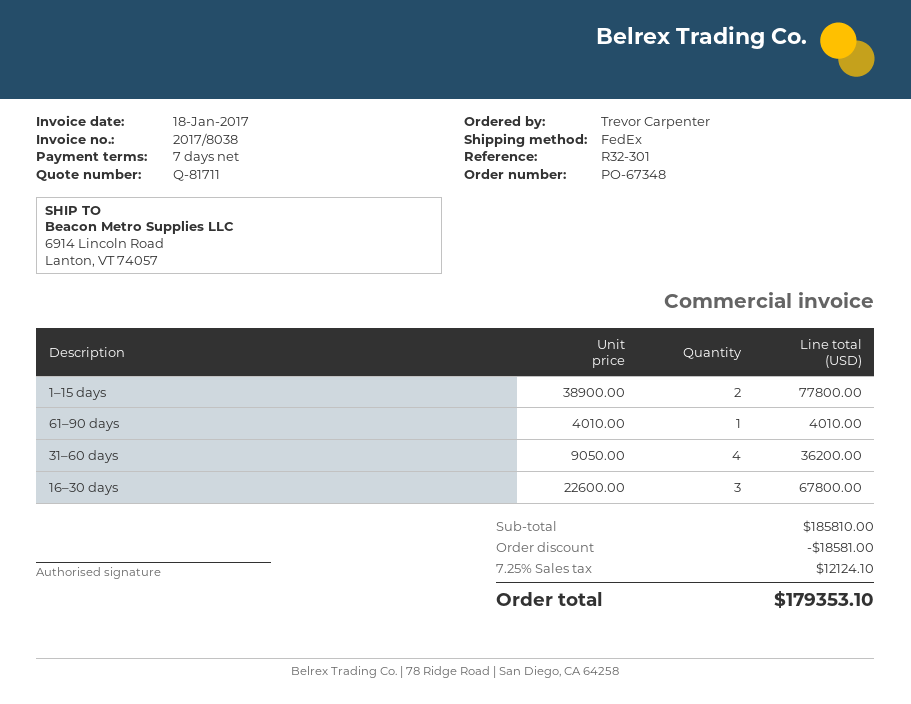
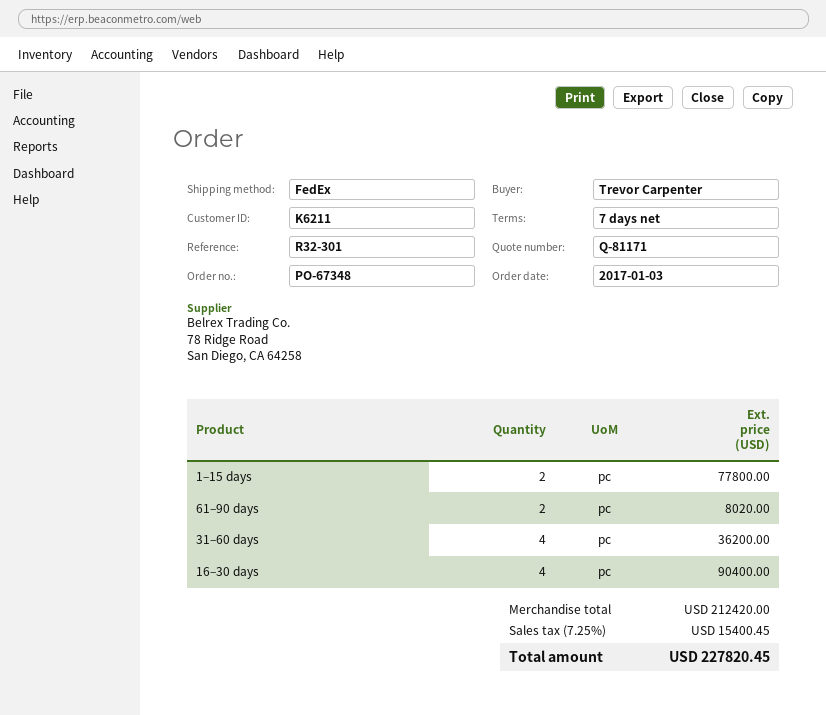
quote number: Q-81711 -> Q-81171
61–90 days: 1 for 4010.00 -> 2 for 8020.00
16–30 days: 3 for 67800.00 -> 4 for 90400.00
subtotal: 185810.00 -> 212420.00
discount: 18581.00 -> none
tax: 7.25% = 12124.10 -> 7.25% = 15400.45
total: 179353.10 -> 227820.45

